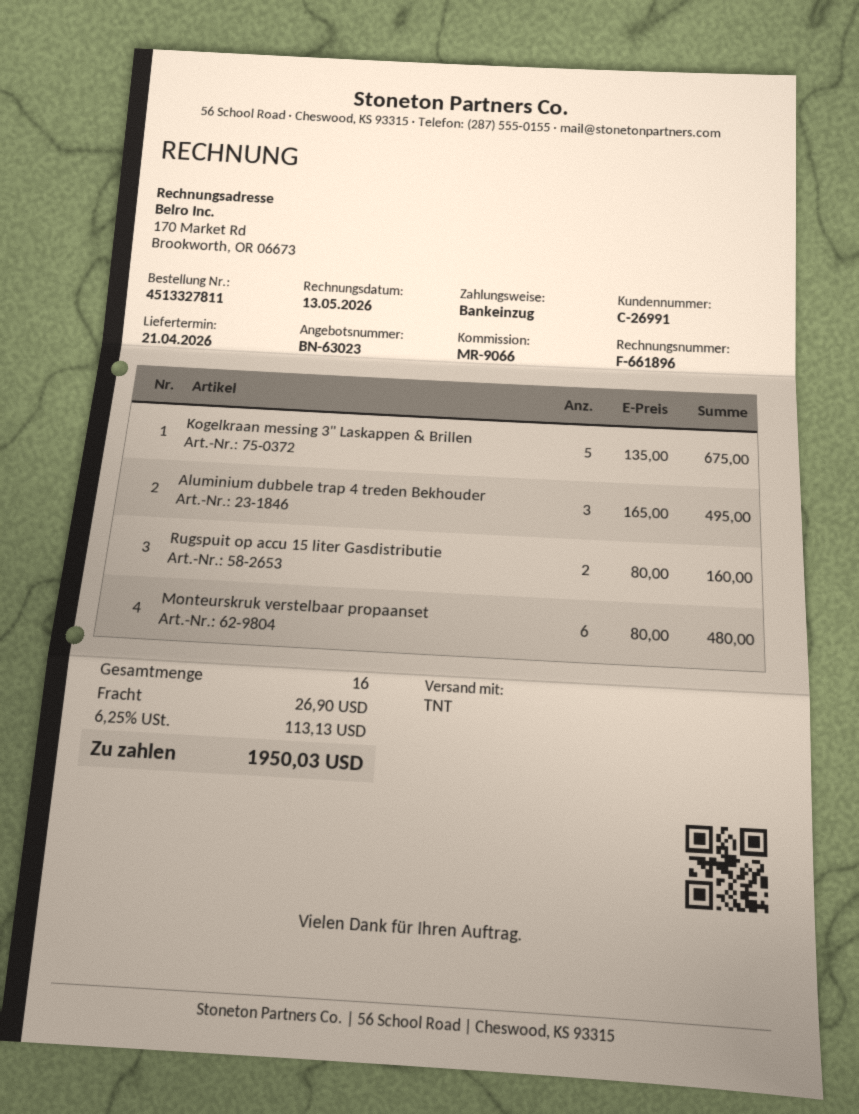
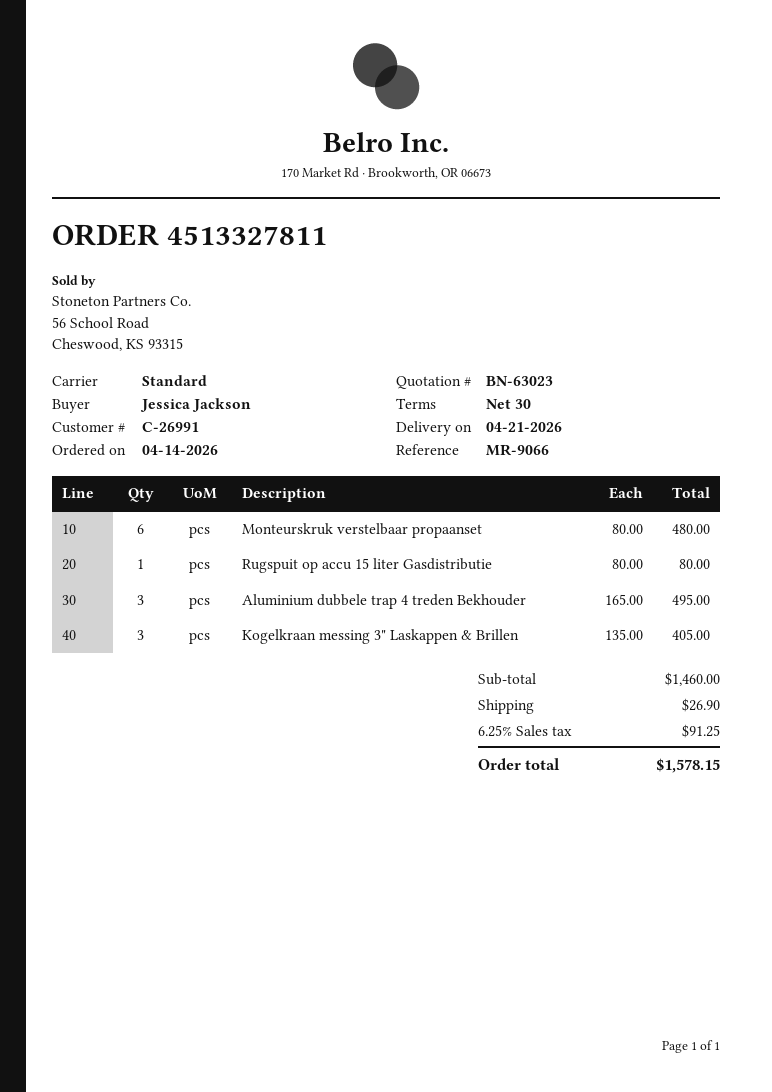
shipping method: TNT -> standard
Kogelkraan messing 3" Laskappen & Brillen: 5 x 135.00 = 675.00 -> 3 x 135.00 = 405.00
Rugspuit op accu 15 liter Gasdistributie: 2 x 80.00 = 160.00 -> 1 x 80.00 = 80.00
tax: 6.25% = 113.13 -> 6.25% = 91.25
total: 1950.03 -> 1578.15

